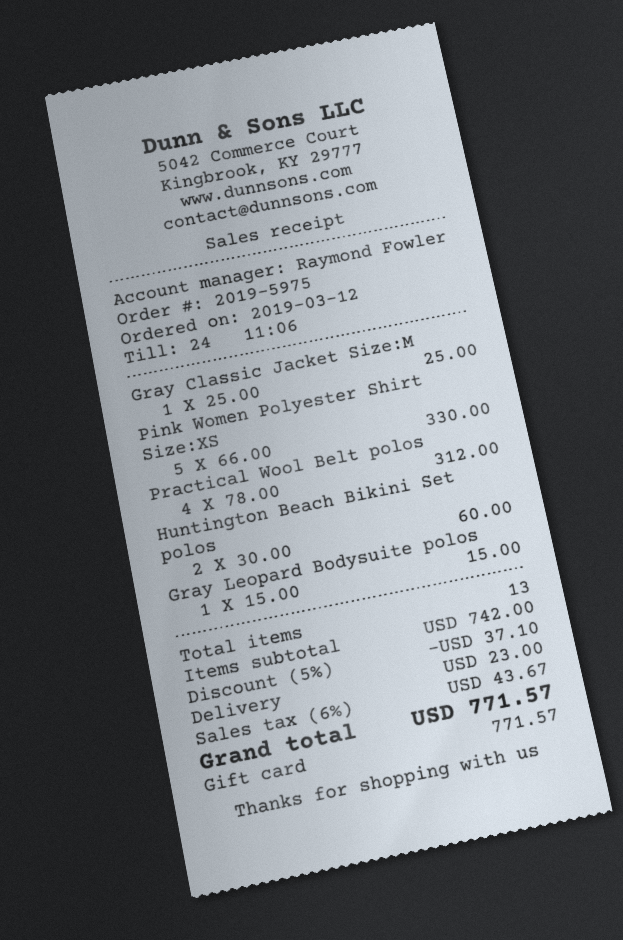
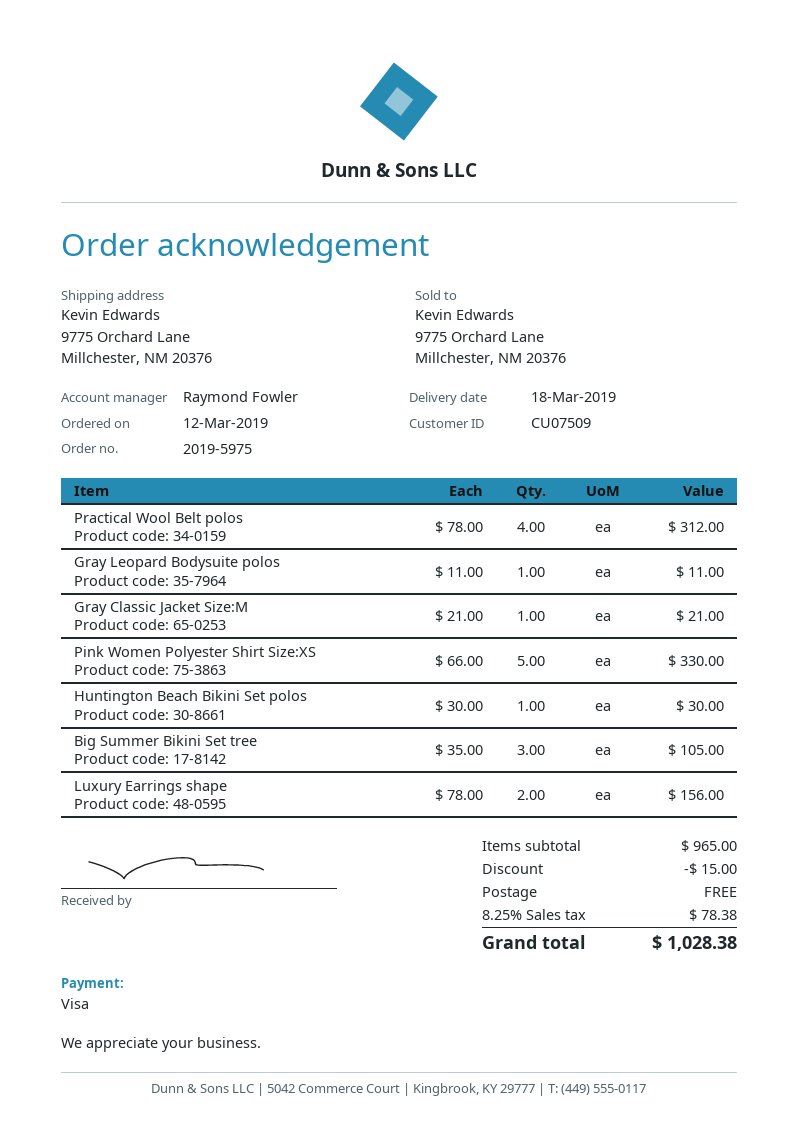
payment method: gift card -> Visa
Gray Classic Jacket Size:M: 1 x 25.00 = 25.00 -> 1 x 21.00 = 21.00
Huntington Beach Bikini Set polos: 2 x 30.00 = 60.00 -> 1 x 30.00 = 30.00
Gray Leopard Bodysuite polos: 1 x 15.00 = 15.00 -> 1 x 11.00 = 11.00
Big Summer Bikini Set tree: none -> 3 x 35.00 = 105.00
Luxury Earrings shape: none -> 2 x 78.00 = 156.00
subtotal: 742.00 -> 965.00
discount: 37.10 -> 15.00
shipping: 23.00 -> 0.00
tax: 6% = 43.67 -> 8.25% = 78.38
total: 771.57 -> 1028.38

